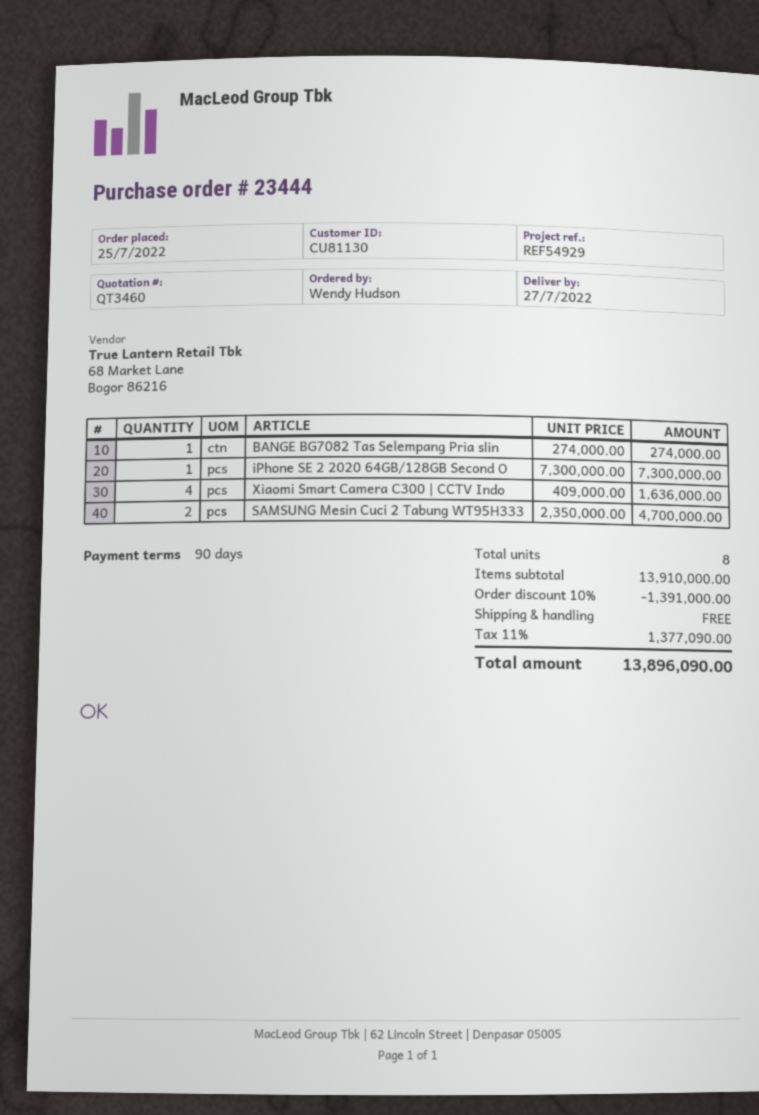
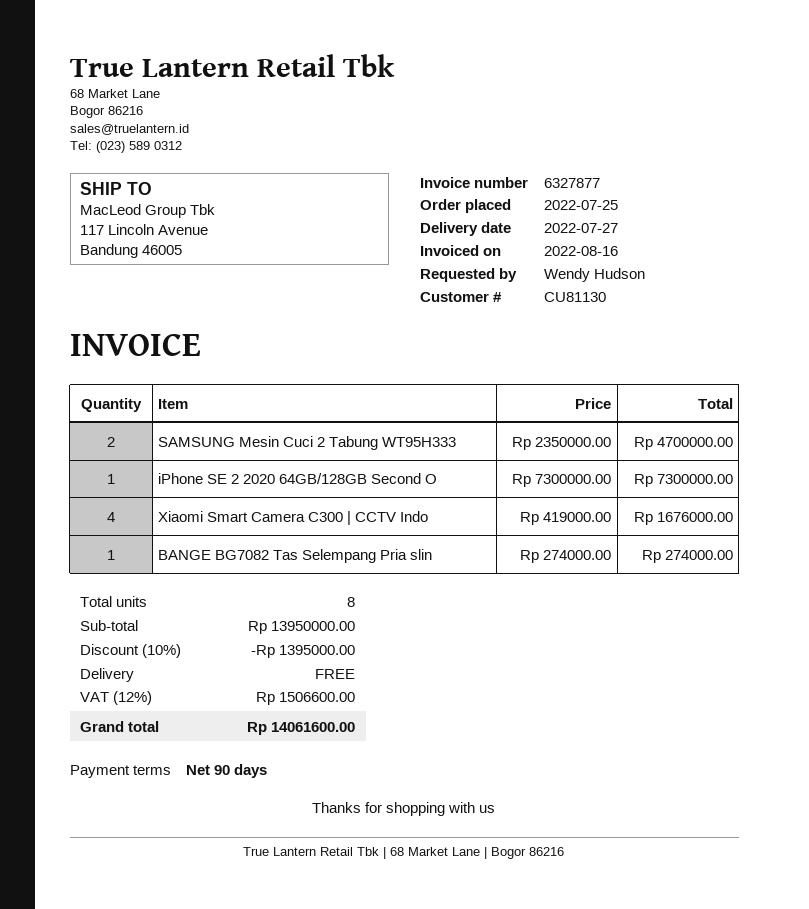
Xiaomi Smart Camera C300 | CCTV Indo: 4 x 409000.00 = 1636000.00 -> 4 x 419000.00 = 1676000.00
subtotal: 13910000.00 -> 13950000.00
discount: 10% = 1391000.00 -> 10% = 1395000.00
tax: 11% = 1377090.00 -> 12% = 1506600.00
total: 13896090.00 -> 14061600.00

